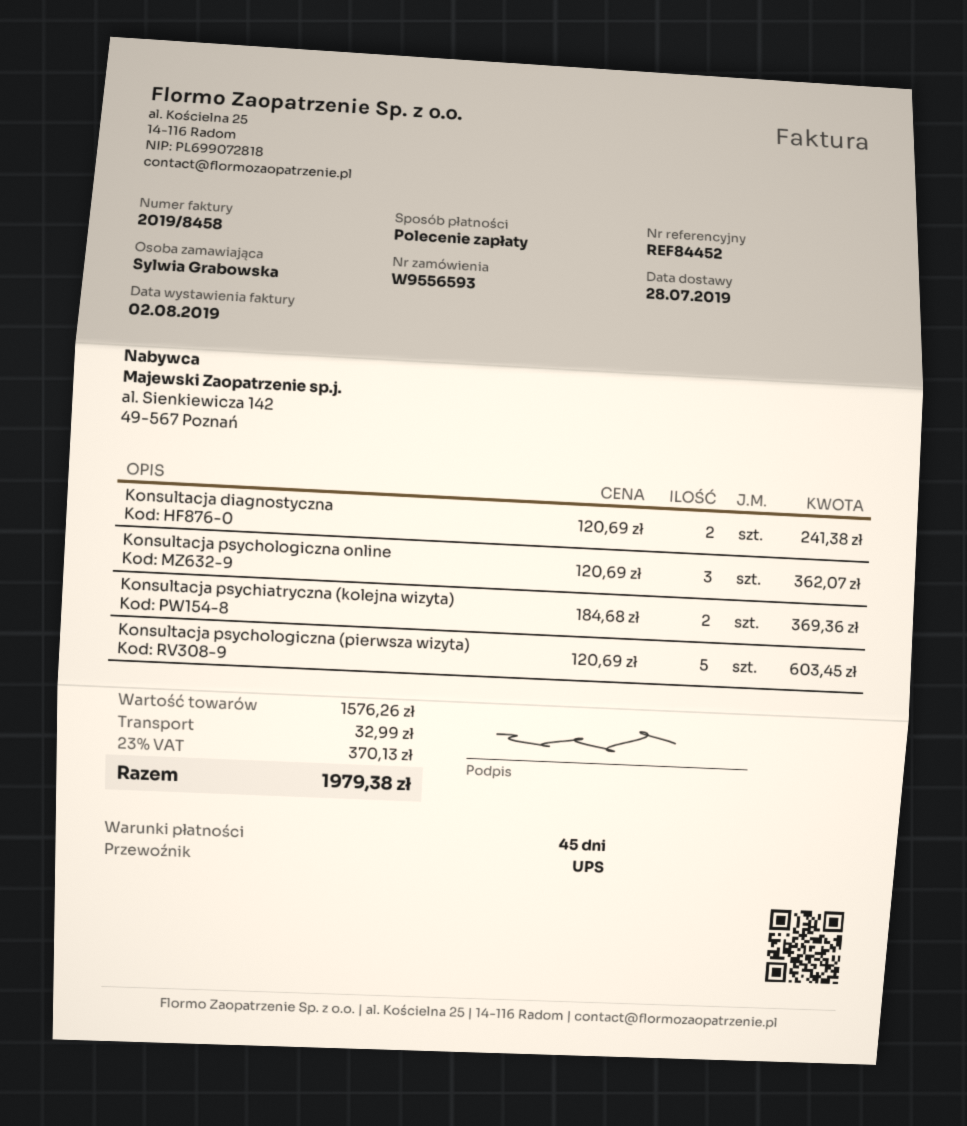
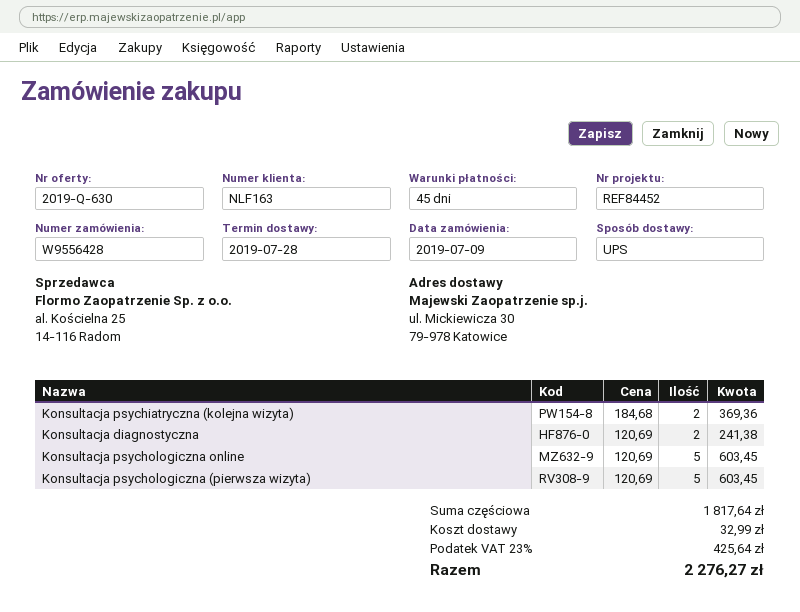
order number: W9556593 -> W9556428
Konsultacja psychologiczna online: 3 x 120.69 = 362.07 -> 5 x 120.69 = 603.45
subtotal: 1576.26 -> 1817.64
tax: 23% = 370.13 -> 23% = 425.64
total: 1979.38 -> 2276.27

